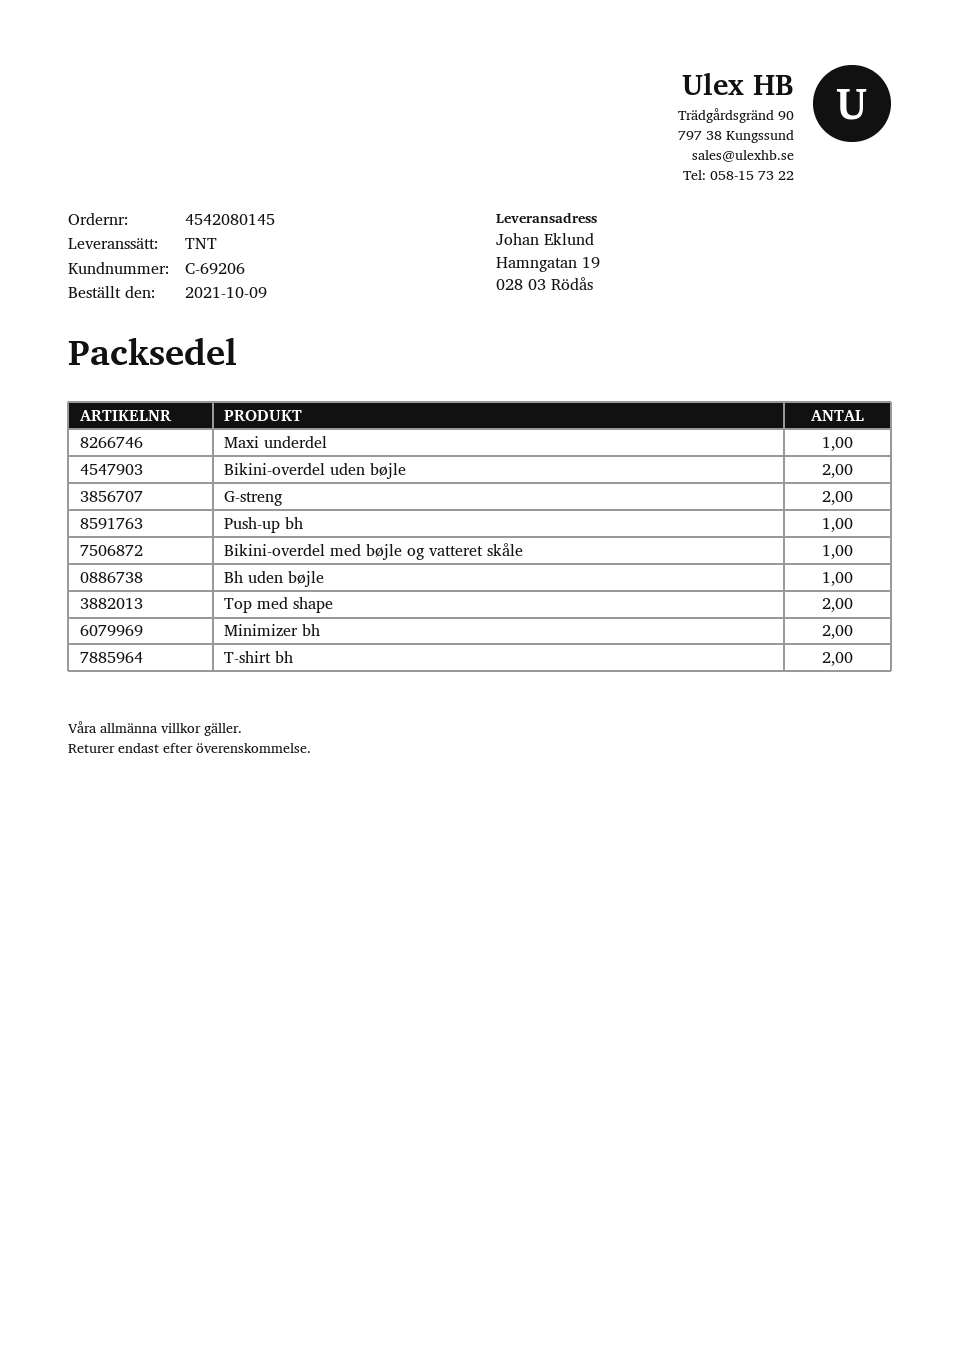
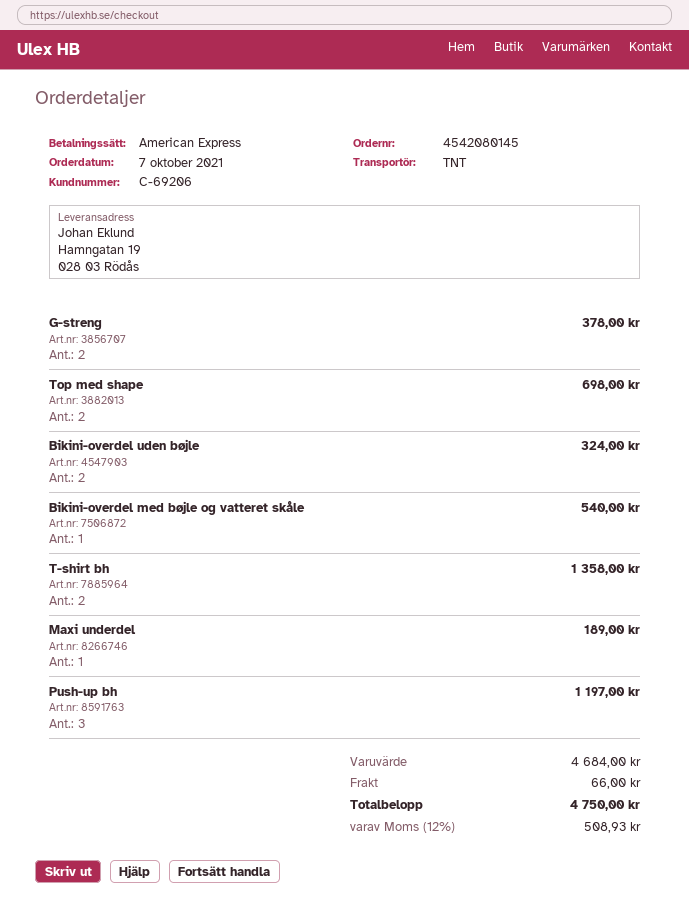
order date: 2021-10-09 -> 2021-10-07
Push-up bh: 1 -> 3
Bh uden bøjle: 1 -> none
Minimizer bh: 2 -> none

